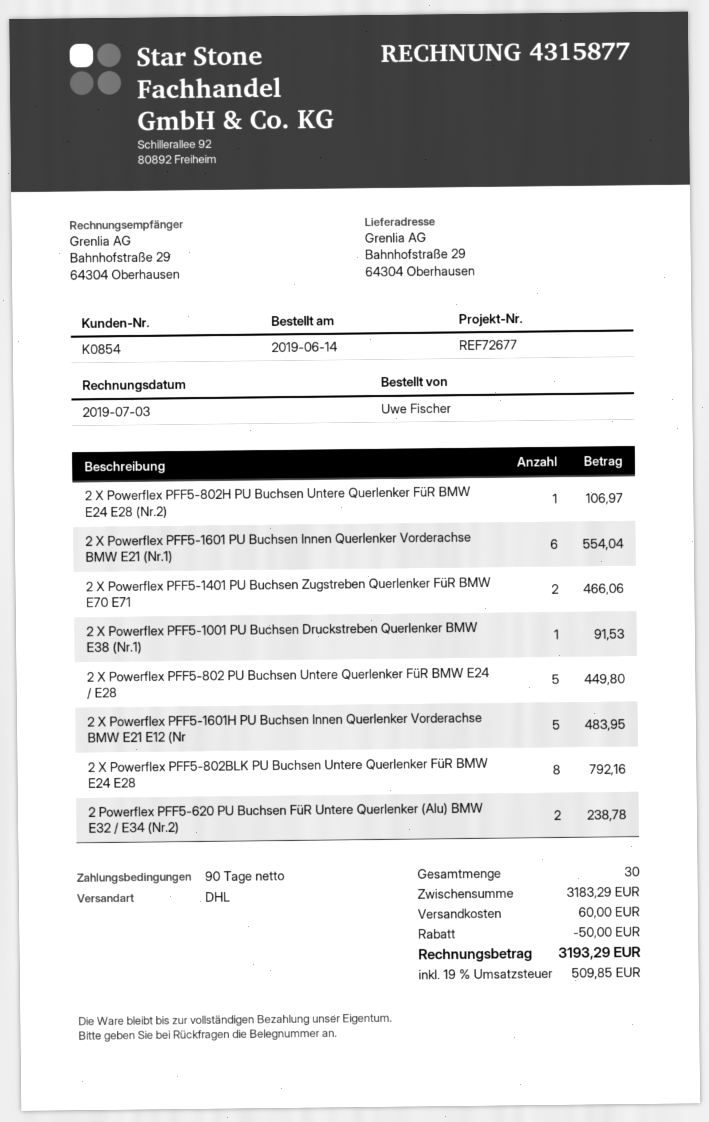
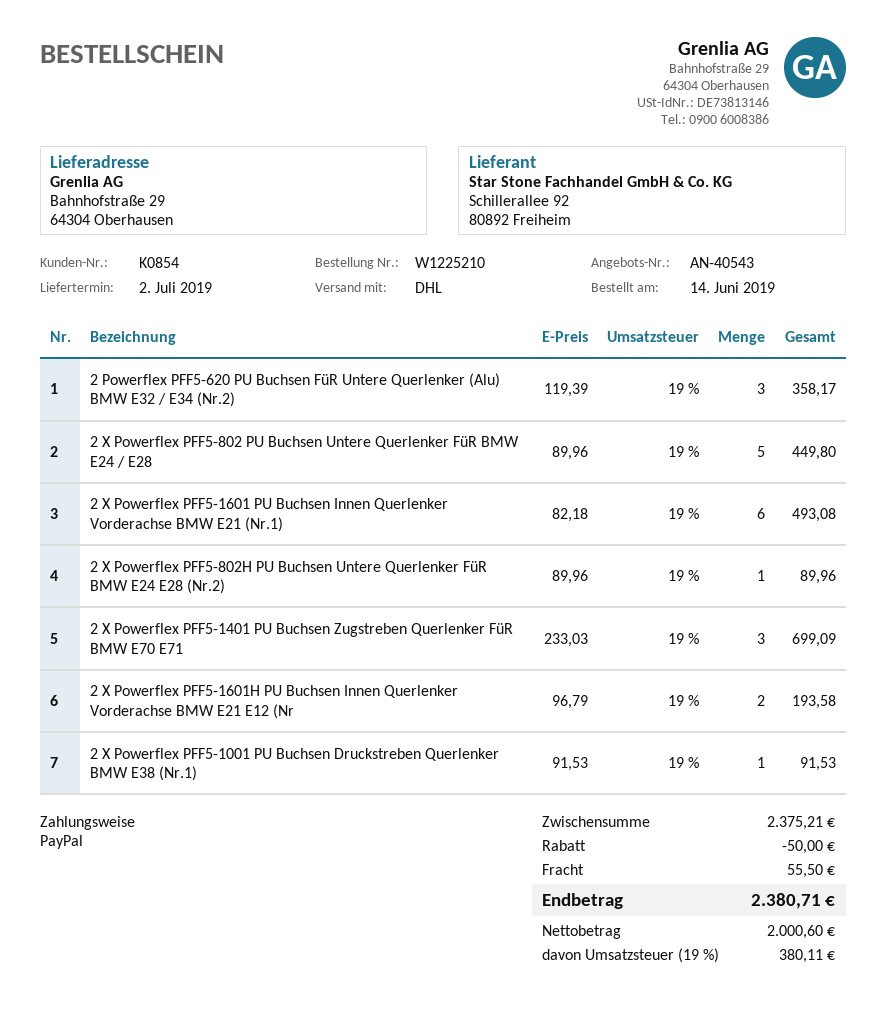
2 X Powerflex PFF5-802H PU Buchsen Untere Querlenker FüR BMW E24 E28 (Nr.2): 1 for 106.97 -> 1 for 89.96
2 X Powerflex PFF5-1601 PU Buchsen Innen Querlenker Vorderachse BMW E21 (Nr.1): 6 for 554.04 -> 6 for 493.08
2 X Powerflex PFF5-1401 PU Buchsen Zugstreben Querlenker FüR BMW E70 E71: 2 for 466.06 -> 3 for 699.09
2 X Powerflex PFF5-1601H PU Buchsen Innen Querlenker Vorderachse BMW E21 E12 (Nr: 5 for 483.95 -> 2 for 193.58
2 X Powerflex PFF5-802BLK PU Buchsen Untere Querlenker FüR BMW E24 E28: 8 for 792.16 -> none
2 Powerflex PFF5-620 PU Buchsen FüR Untere Querlenker (Alu) BMW E32 / E34 (Nr.2): 2 for 238.78 -> 3 for 358.17
subtotal: 3183.29 -> 2375.21
shipping: 60.00 -> 55.50
tax: 19% = 509.85 -> 19% = 380.11
total: 3193.29 -> 2380.71

